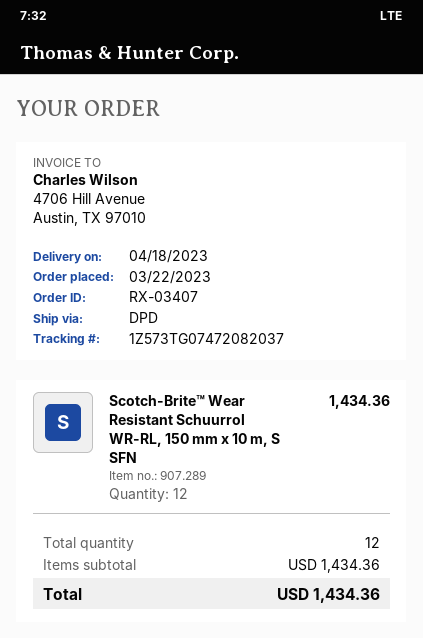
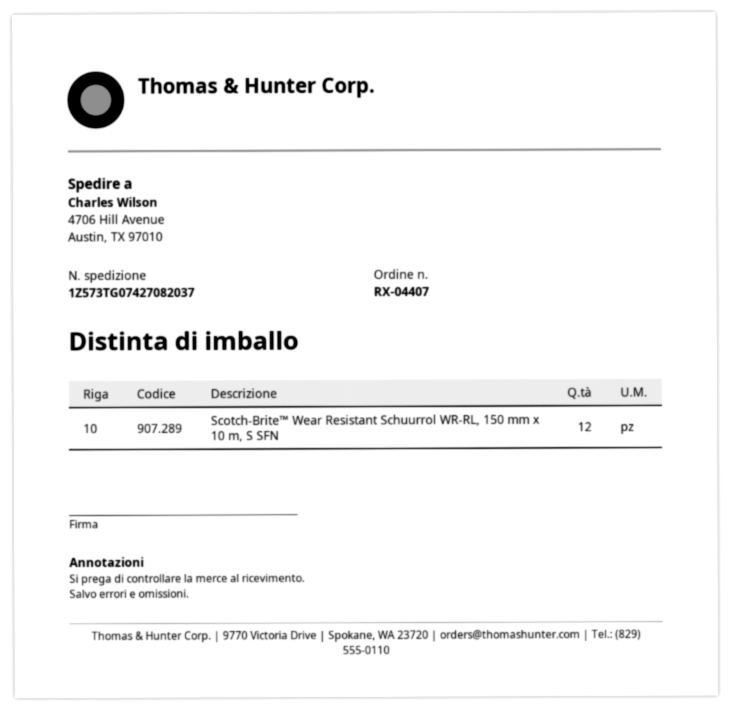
order number: RX-03407 -> RX-04407
tracking number: 1Z573TG07472082037 -> 1Z573TG07427082037

